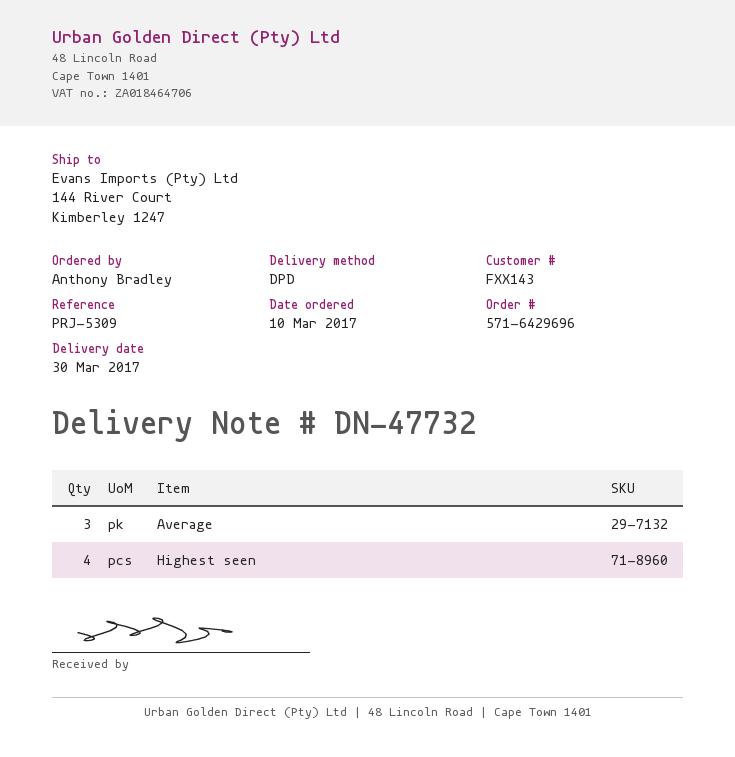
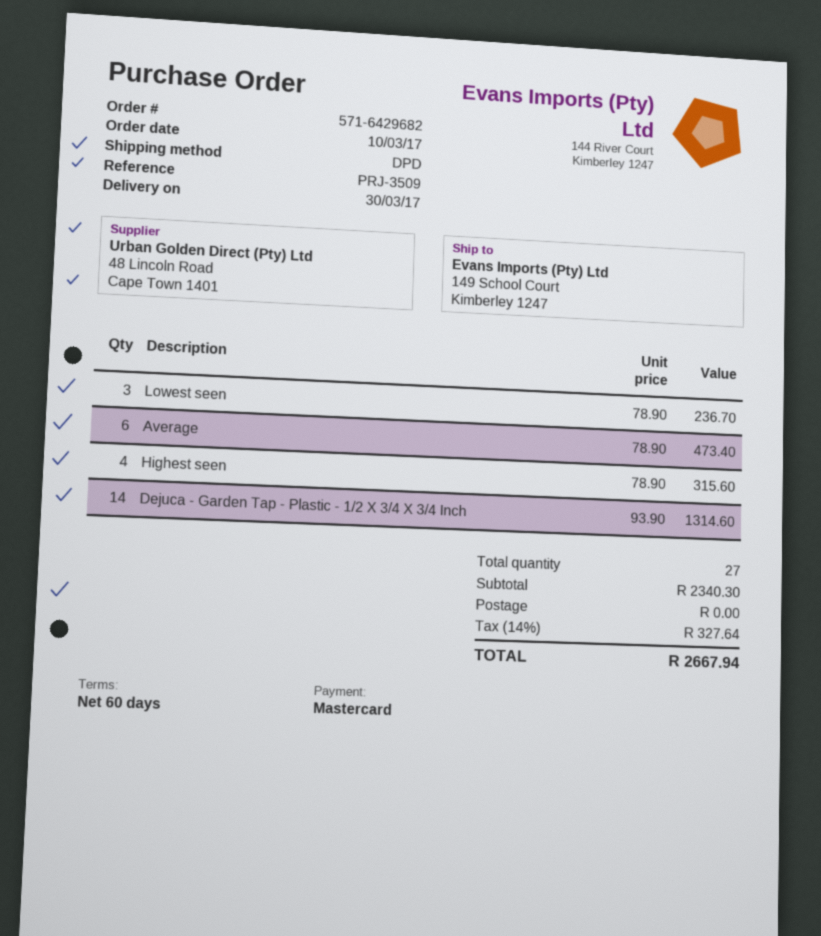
order number: 571-6429696 -> 571-6429682
reference: PRJ-5309 -> PRJ-3509
ship to: 144 River Court, Kimberley 1247 -> 149 School Court, Kimberley 1247
Average: 3 -> 6
Lowest seen: none -> 3
Dejuca - Garden Tap - Plastic - 1/2 X 3/4 X 3/4 Inch: none -> 14

